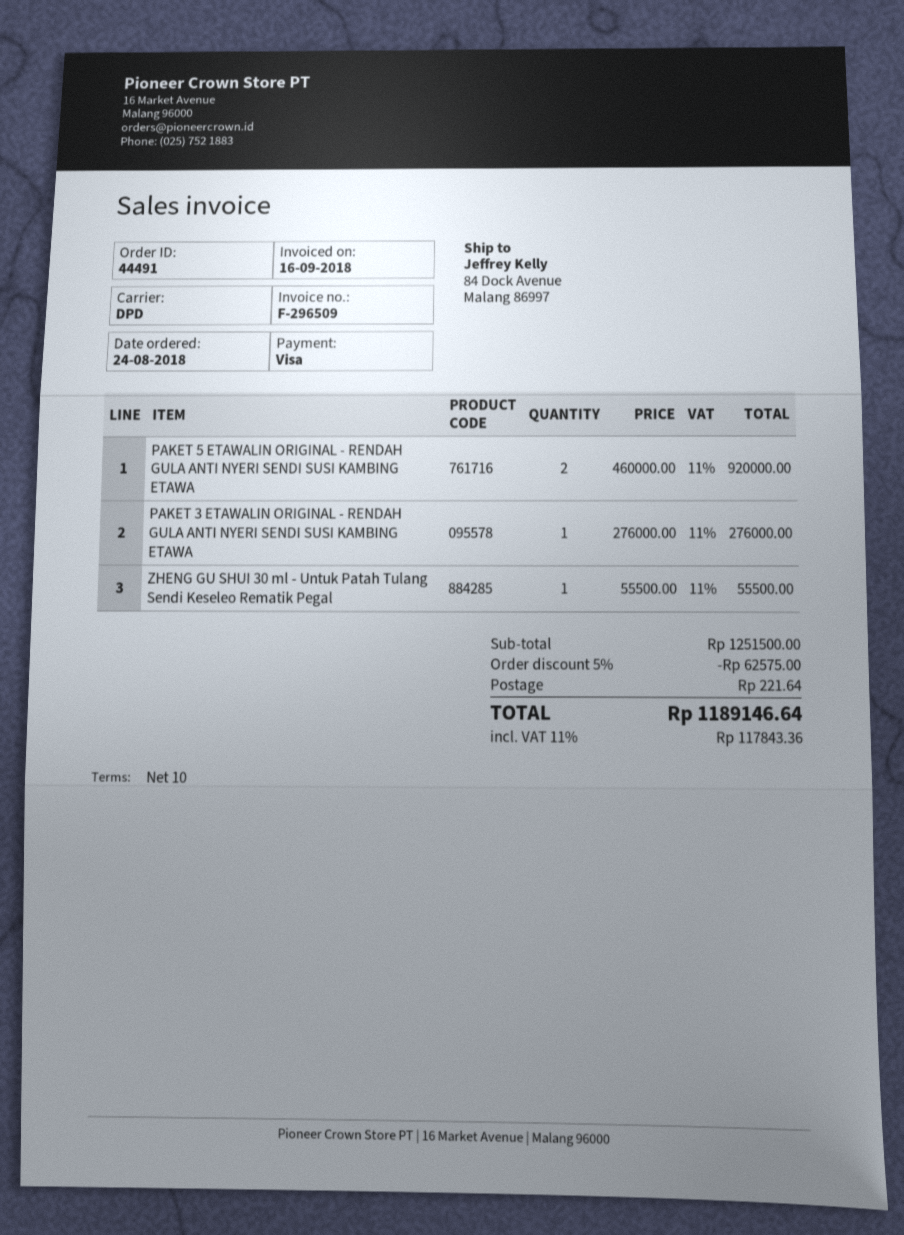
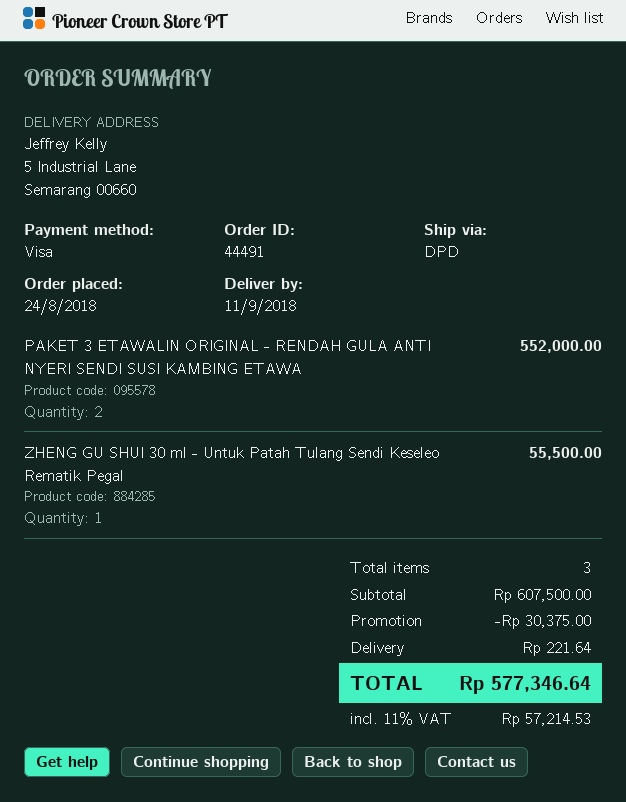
ship to: 84 Dock Avenue, Malang 86997 -> 5 Industrial Lane, Semarang 00660
PAKET 5 ETAWALIN ORIGINAL - RENDAH GULA ANTI NYERI SENDI SUSI KAMBING ETAWA: 2 for 920000.00 -> none
PAKET 3 ETAWALIN ORIGINAL - RENDAH GULA ANTI NYERI SENDI SUSI KAMBING ETAWA: 1 for 276000.00 -> 2 for 552000.00
subtotal: 1251500.00 -> 607500.00
discount: 62575.00 -> 30375.00
tax: 11% = 117843.36 -> 11% = 57214.53
total: 1189146.64 -> 577346.64

